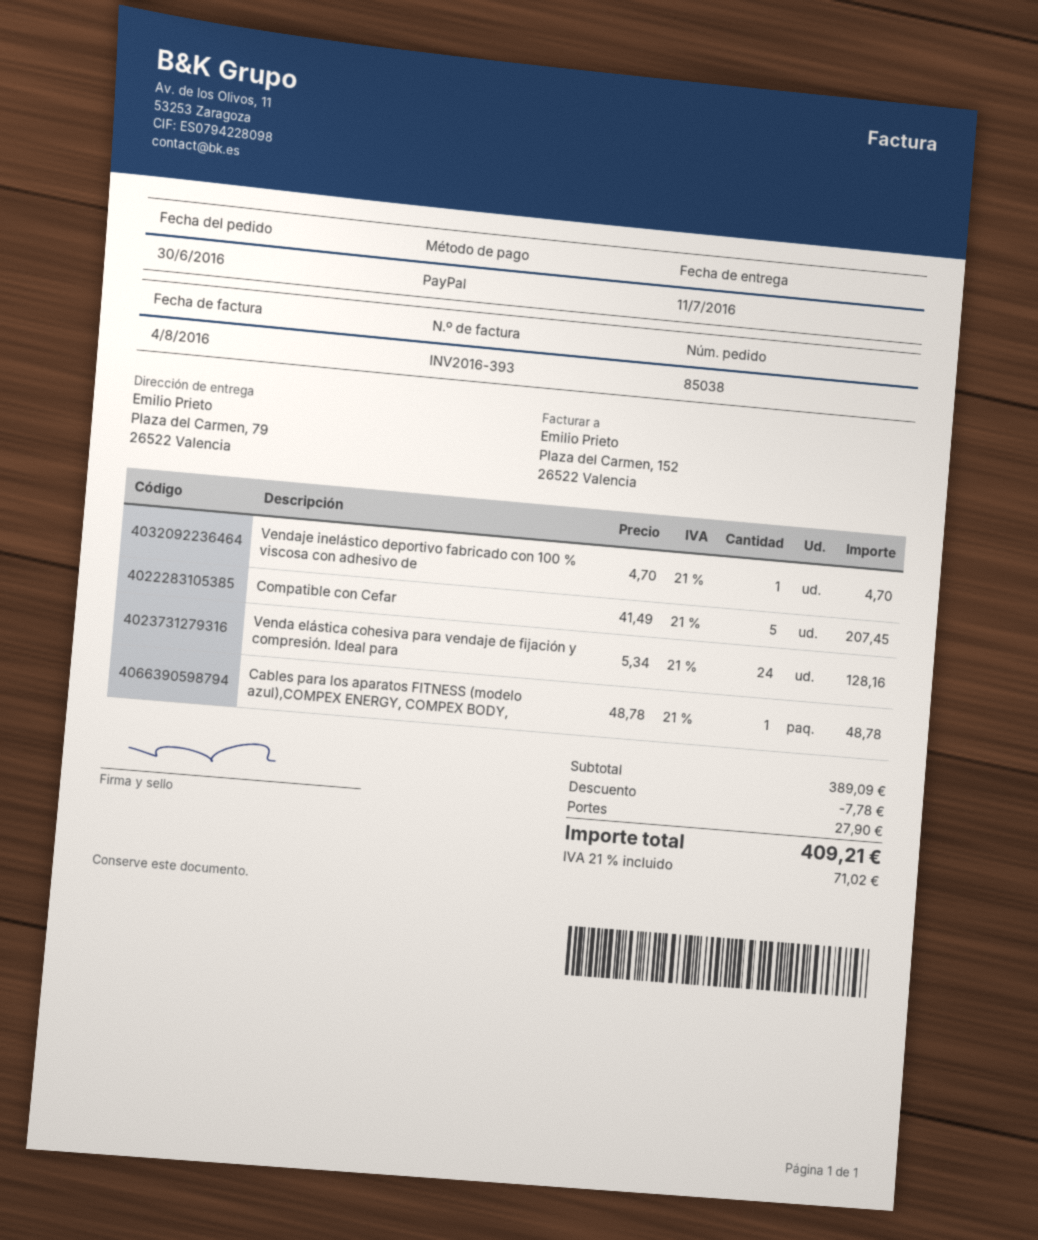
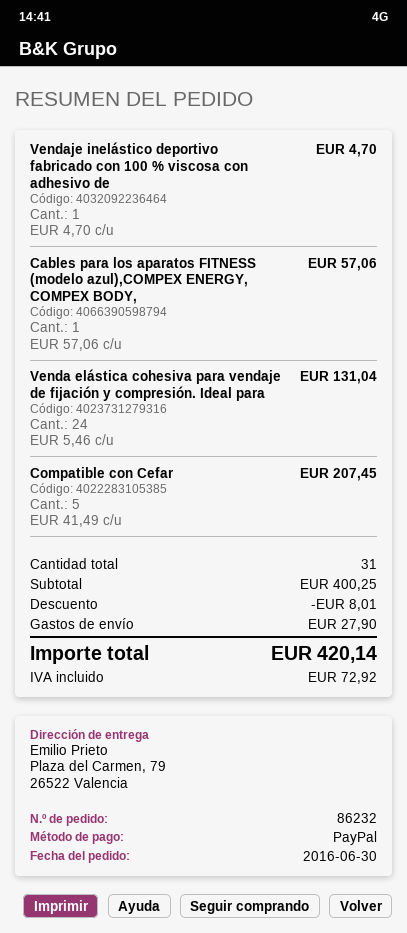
order number: 85038 -> 86232
Venda elástica cohesiva para vendaje de fijación y compresión. Ideal para: 24 x 5.34 = 128.16 -> 24 x 5.46 = 131.04
Cables para los aparatos FITNESS (modelo azul),COMPEX ENERGY, COMPEX BODY,: 1 x 48.78 = 48.78 -> 1 x 57.06 = 57.06
subtotal: 389.09 -> 400.25
discount: 7.78 -> 8.01
tax: 71.02 -> 72.92
total: 409.21 -> 420.14

